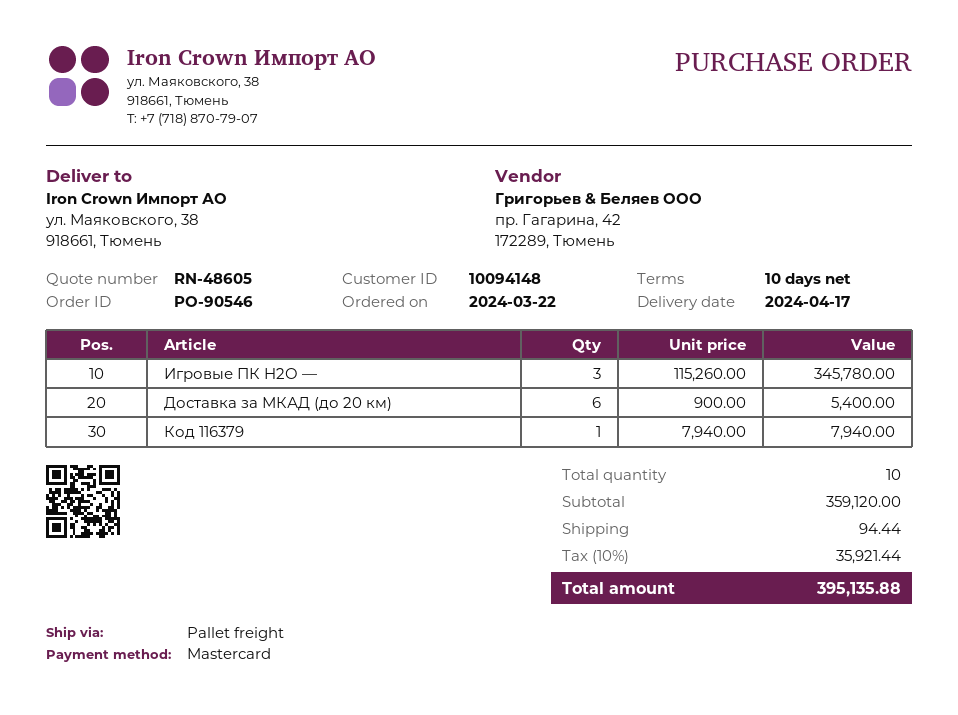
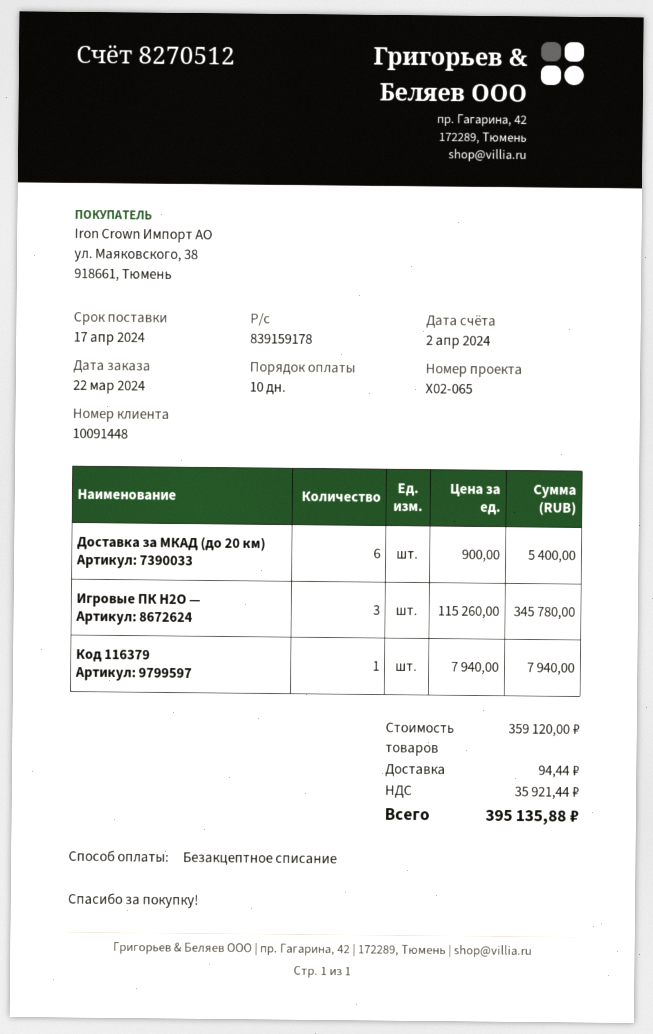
customer number: 10094148 -> 10091448
payment method: Mastercard -> direct debit

